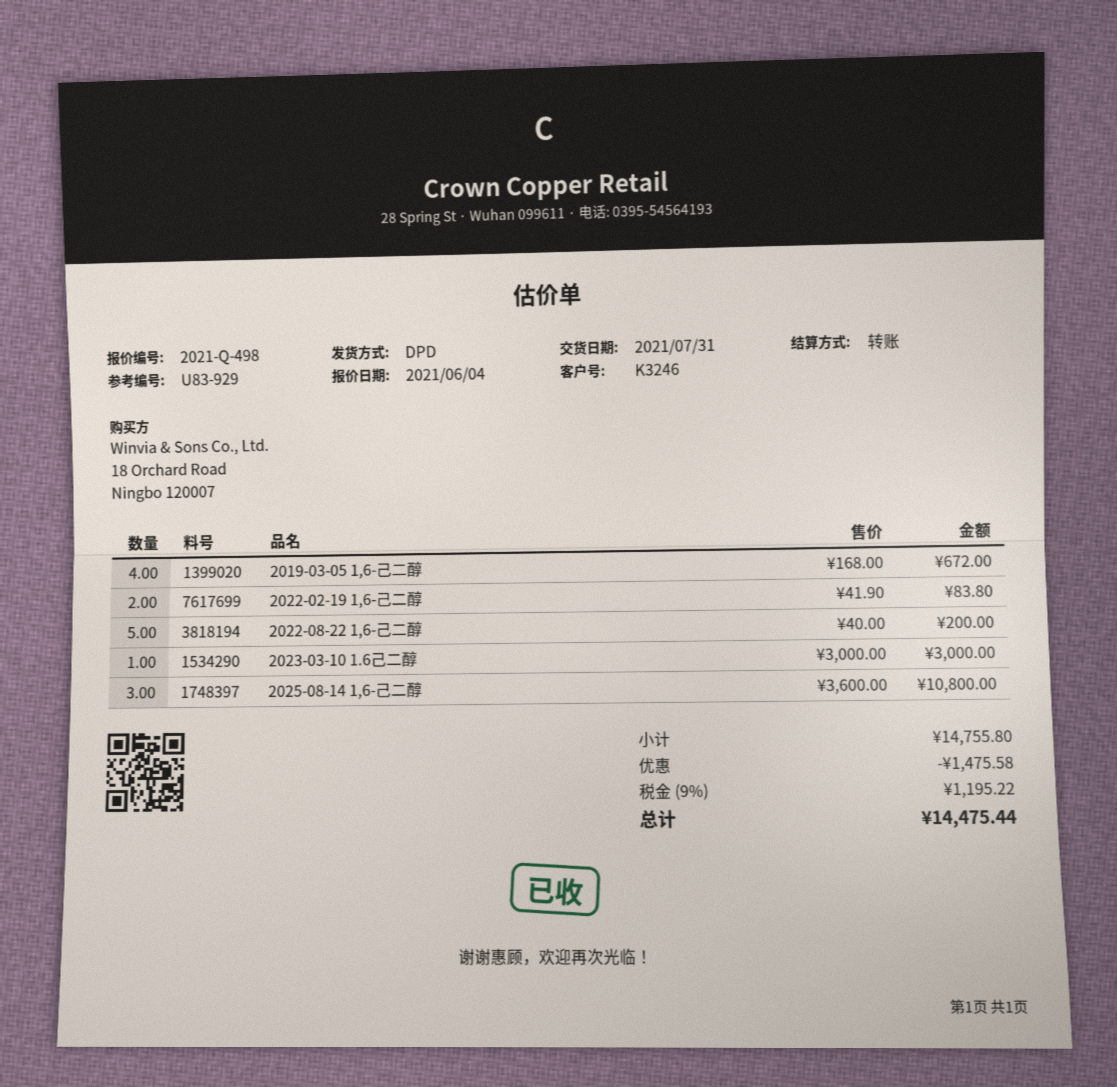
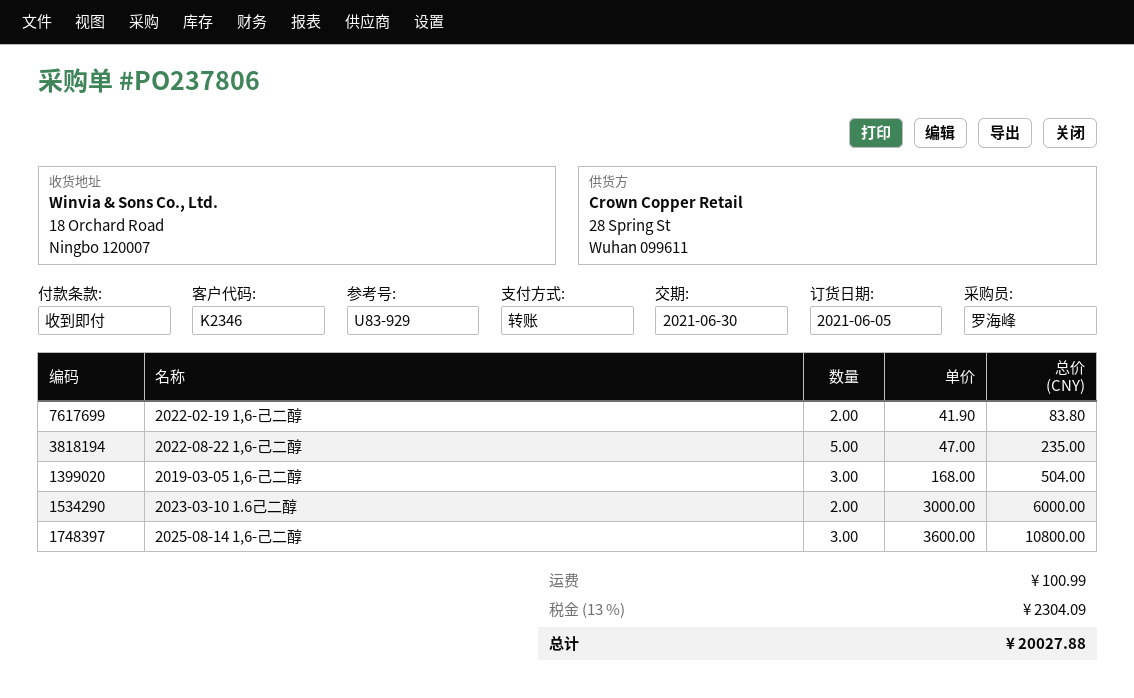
delivery date: 2021-07-31 -> 2021-06-30
customer number: K3246 -> K2346
2019-03-05 1,6-己二醇: 4 x 168.00 = 672.00 -> 3 x 168.00 = 504.00
2022-08-22 1,6-己二醇: 5 x 40.00 = 200.00 -> 5 x 47.00 = 235.00
2023-03-10 1.6己二醇: 1 x 3000.00 = 3000.00 -> 2 x 3000.00 = 6000.00
discount: 1475.58 -> none
shipping: none -> 100.99
tax: 9% = 1195.22 -> 13% = 2304.09
total: 14475.44 -> 20027.88

